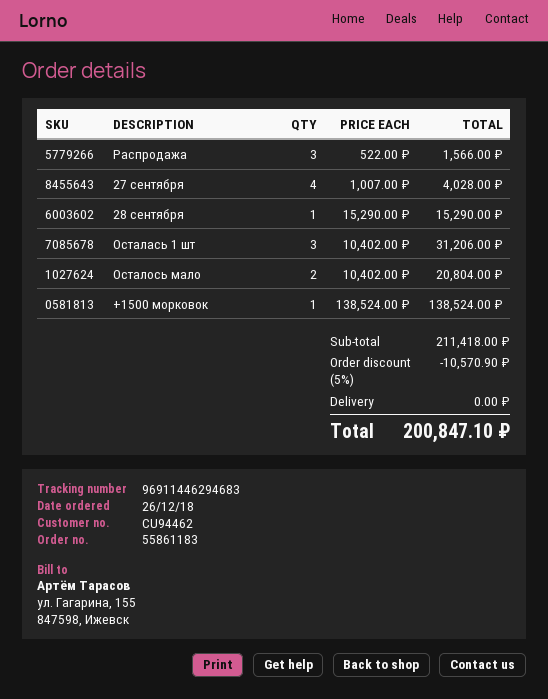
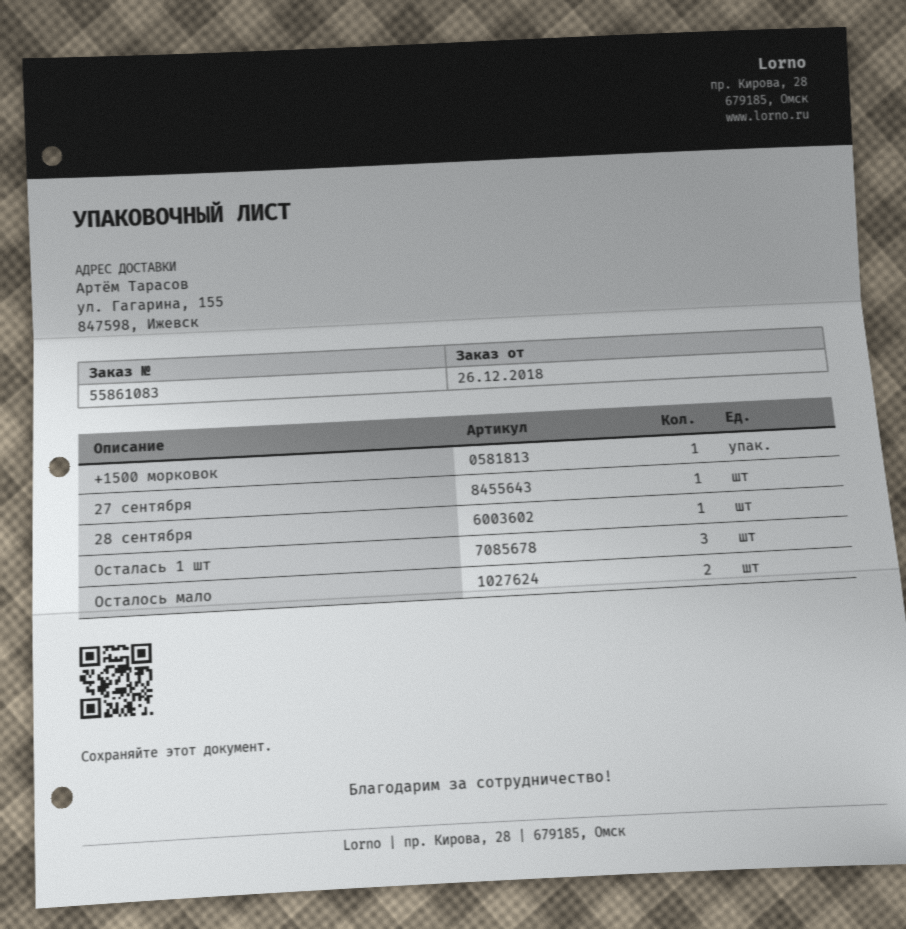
order number: 55861183 -> 55861083
Распродажа: 3 -> none
27 сентября: 4 -> 1

